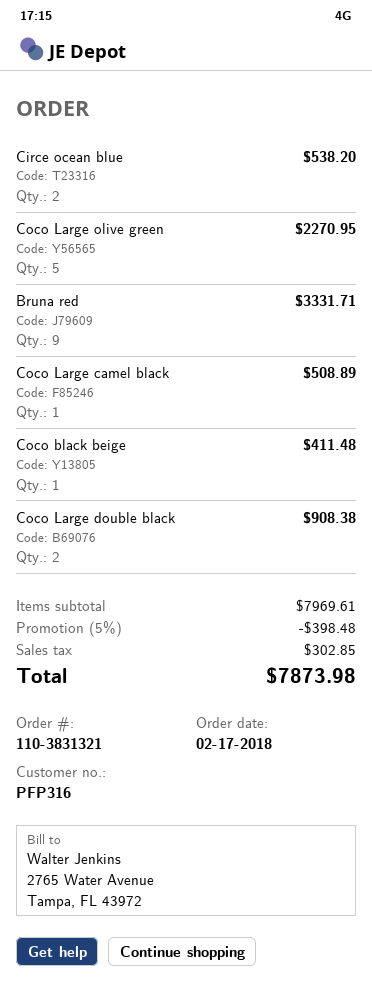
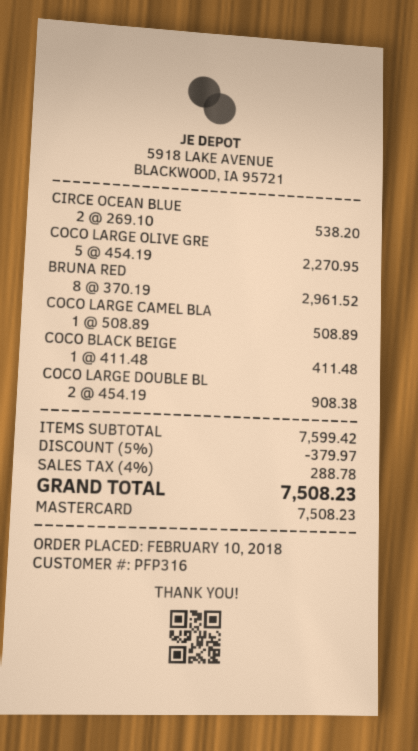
order date: 2018-02-17 -> 2018-02-10
Bruna red: 9 for 3331.71 -> 8 for 2961.52
subtotal: 7969.61 -> 7599.42
discount: 5% = 398.48 -> 5% = 379.97
tax: 302.85 -> 288.78
total: 7873.98 -> 7508.23

